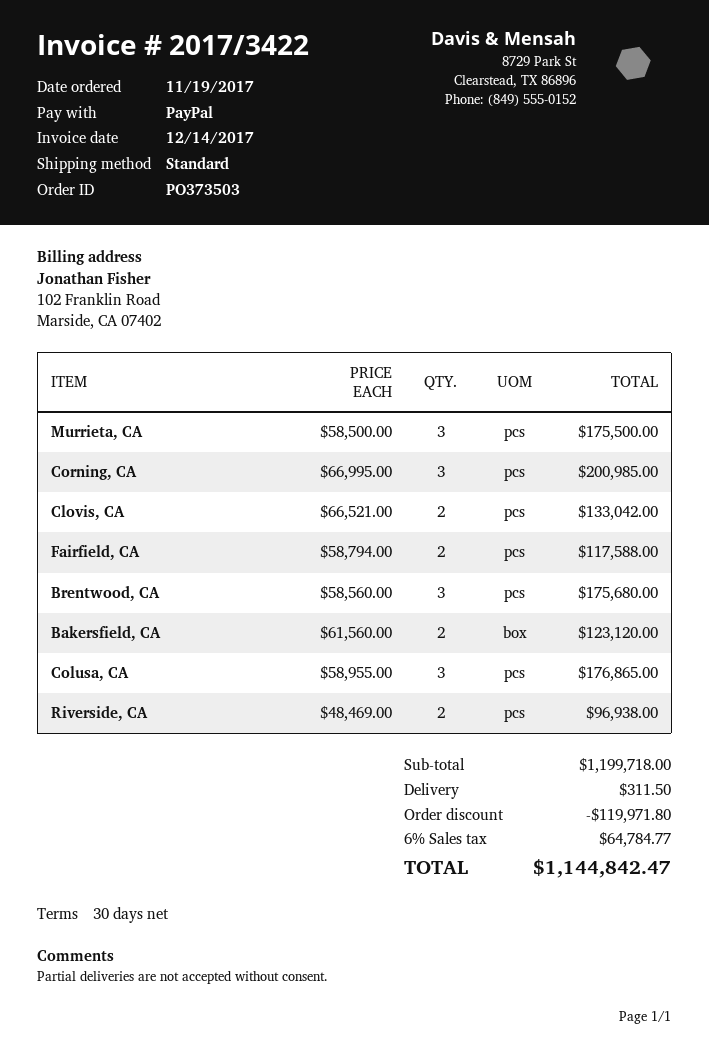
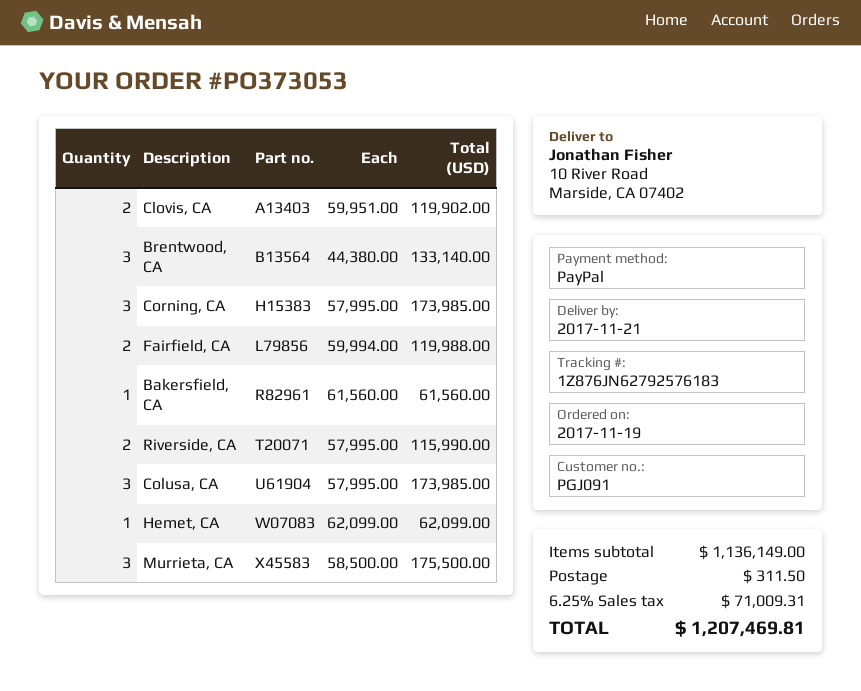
order number: PO373503 -> PO373053
Corning, CA: 3 x 66995.00 = 200985.00 -> 3 x 57995.00 = 173985.00
Clovis, CA: 2 x 66521.00 = 133042.00 -> 2 x 59951.00 = 119902.00
Fairfield, CA: 2 x 58794.00 = 117588.00 -> 2 x 59994.00 = 119988.00
Brentwood, CA: 3 x 58560.00 = 175680.00 -> 3 x 44380.00 = 133140.00
Bakersfield, CA: 2 x 61560.00 = 123120.00 -> 1 x 61560.00 = 61560.00
Colusa, CA: 3 x 58955.00 = 176865.00 -> 3 x 57995.00 = 173985.00
Riverside, CA: 2 x 48469.00 = 96938.00 -> 2 x 57995.00 = 115990.00
Hemet, CA: none -> 1 x 62099.00 = 62099.00
subtotal: 1199718.00 -> 1136149.00
discount: 119971.80 -> none
tax: 6% = 64784.77 -> 6.25% = 71009.31
total: 1144842.47 -> 1207469.81

